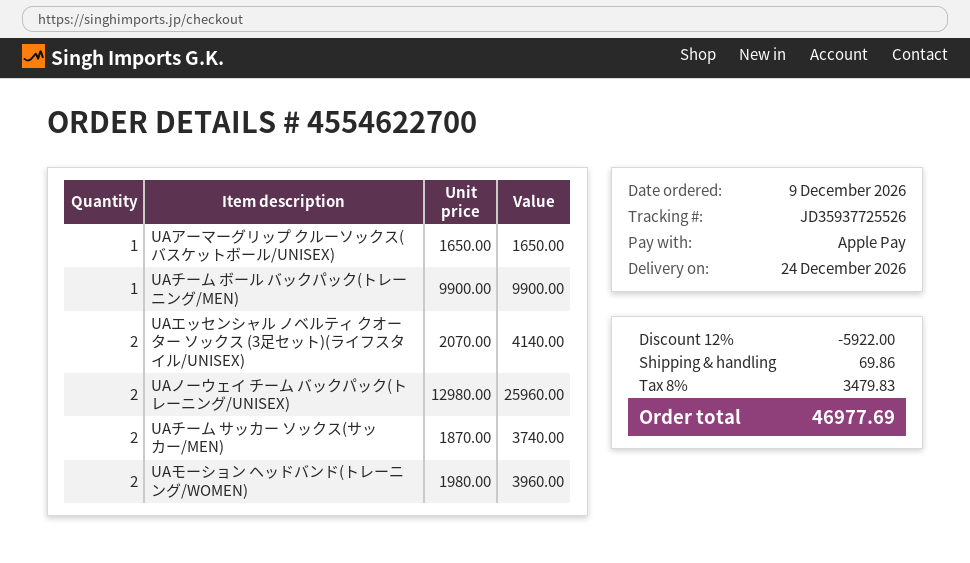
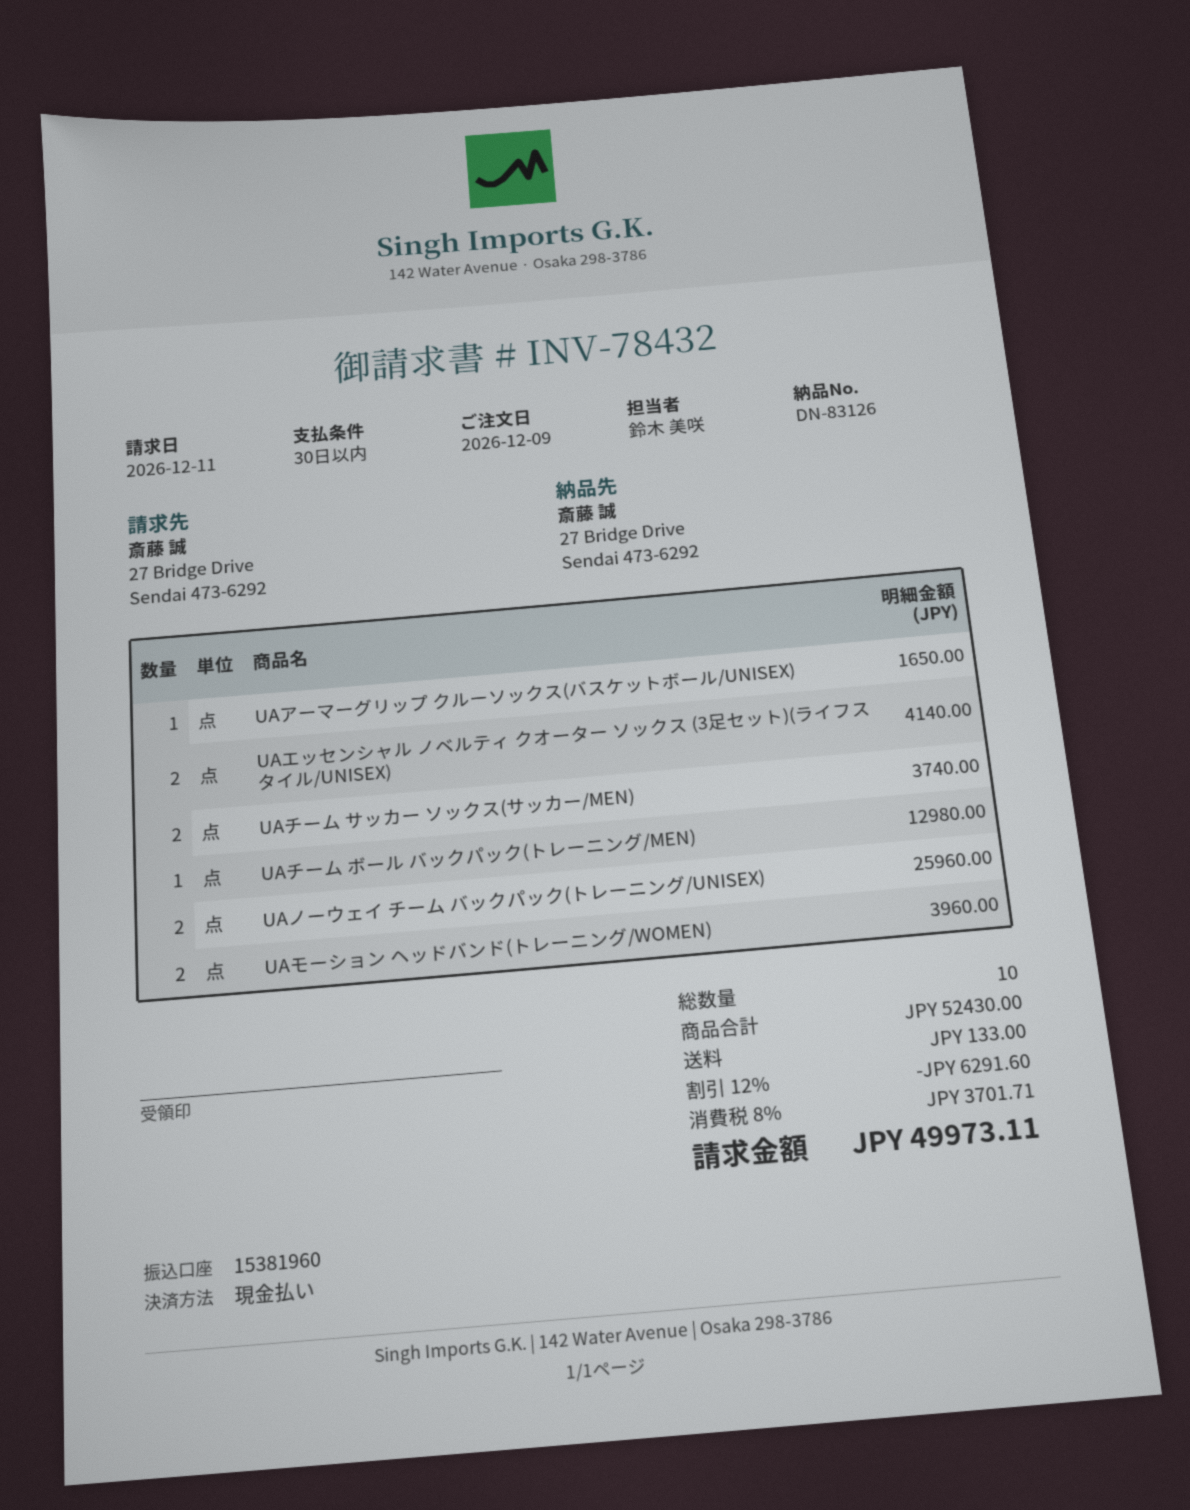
payment method: Apple Pay -> cash
UAチーム ボール バックパック(トレーニング/MEN): 1 for 9900.00 -> 1 for 12980.00
discount: 12% = 5922.00 -> 12% = 6291.60
shipping: 69.86 -> 133.00
tax: 8% = 3479.83 -> 8% = 3701.71
total: 46977.69 -> 49973.11

